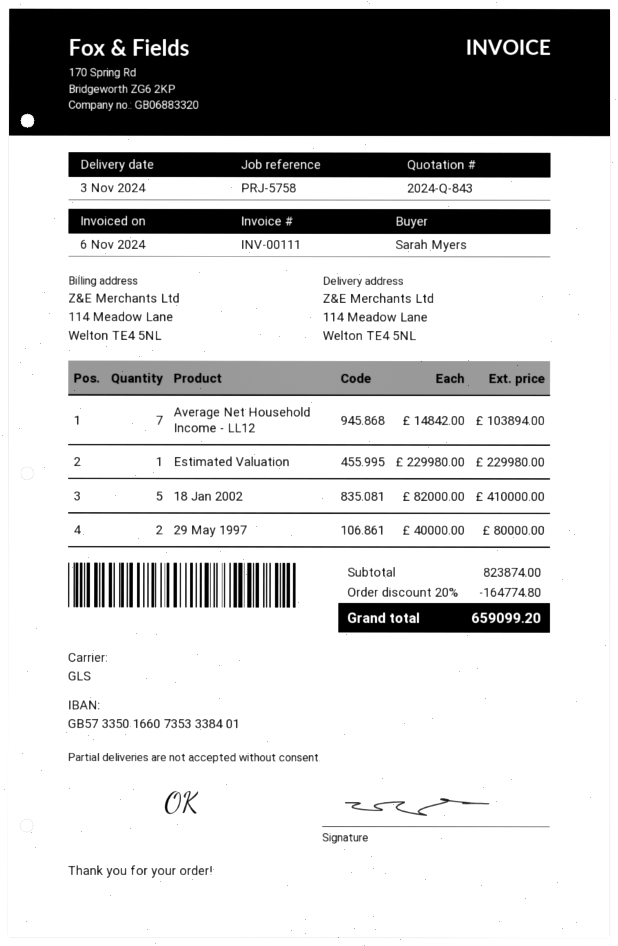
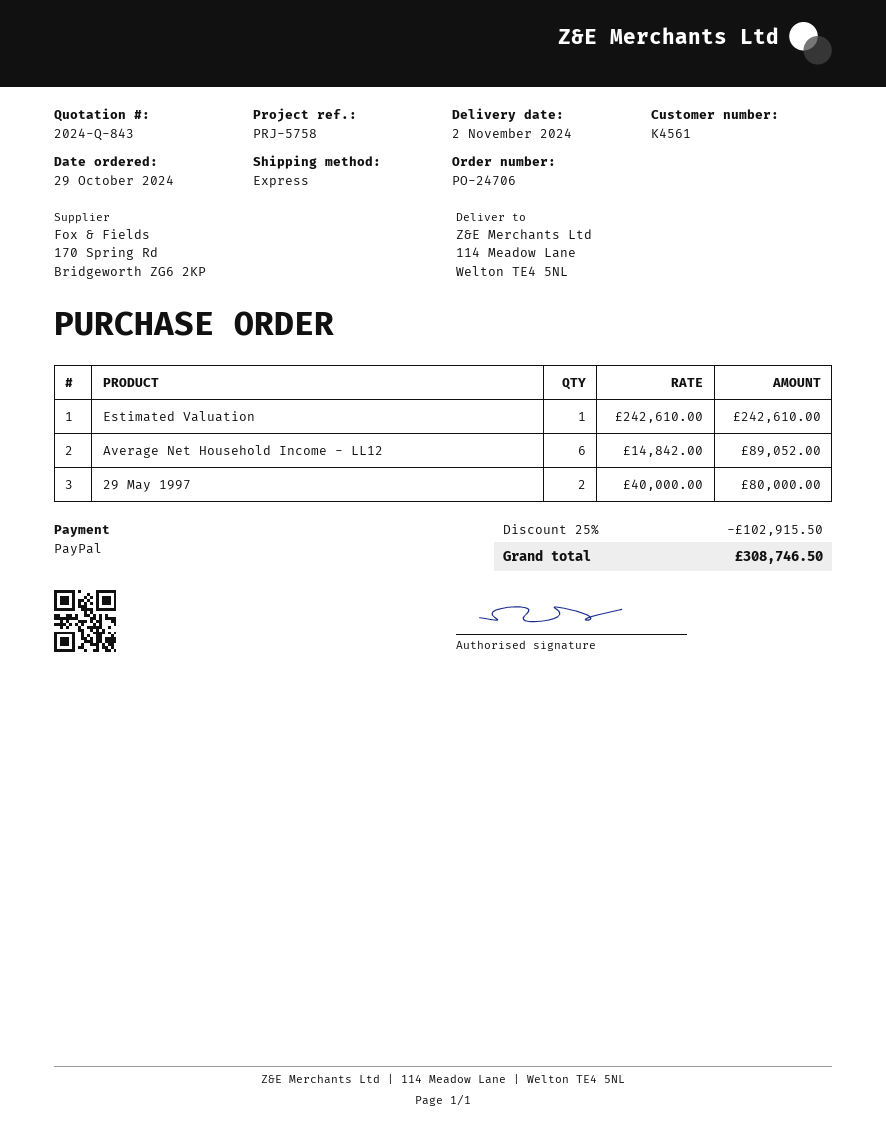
delivery date: 2024-11-03 -> 2024-11-02
shipping method: GLS -> express
Average Net Household Income - LL12: 7 x 14842.00 = 103894.00 -> 6 x 14842.00 = 89052.00
Estimated Valuation: 1 x 229980.00 = 229980.00 -> 1 x 242610.00 = 242610.00
18 Jan 2002: 5 x 82000.00 = 410000.00 -> none
discount: 20% = 164774.80 -> 25% = 102915.50
total: 659099.20 -> 308746.50

